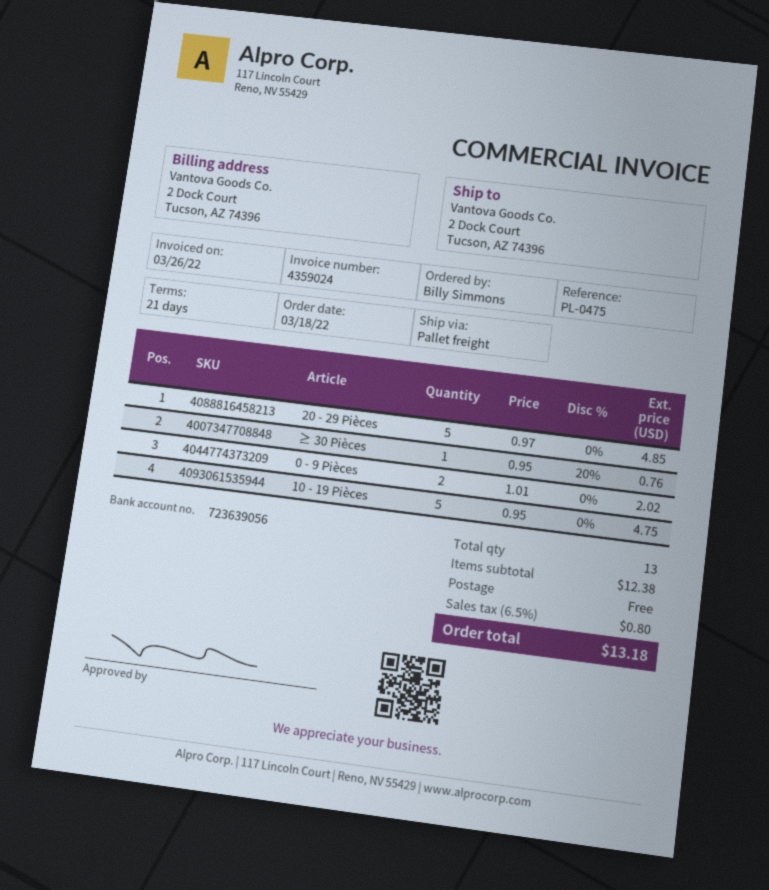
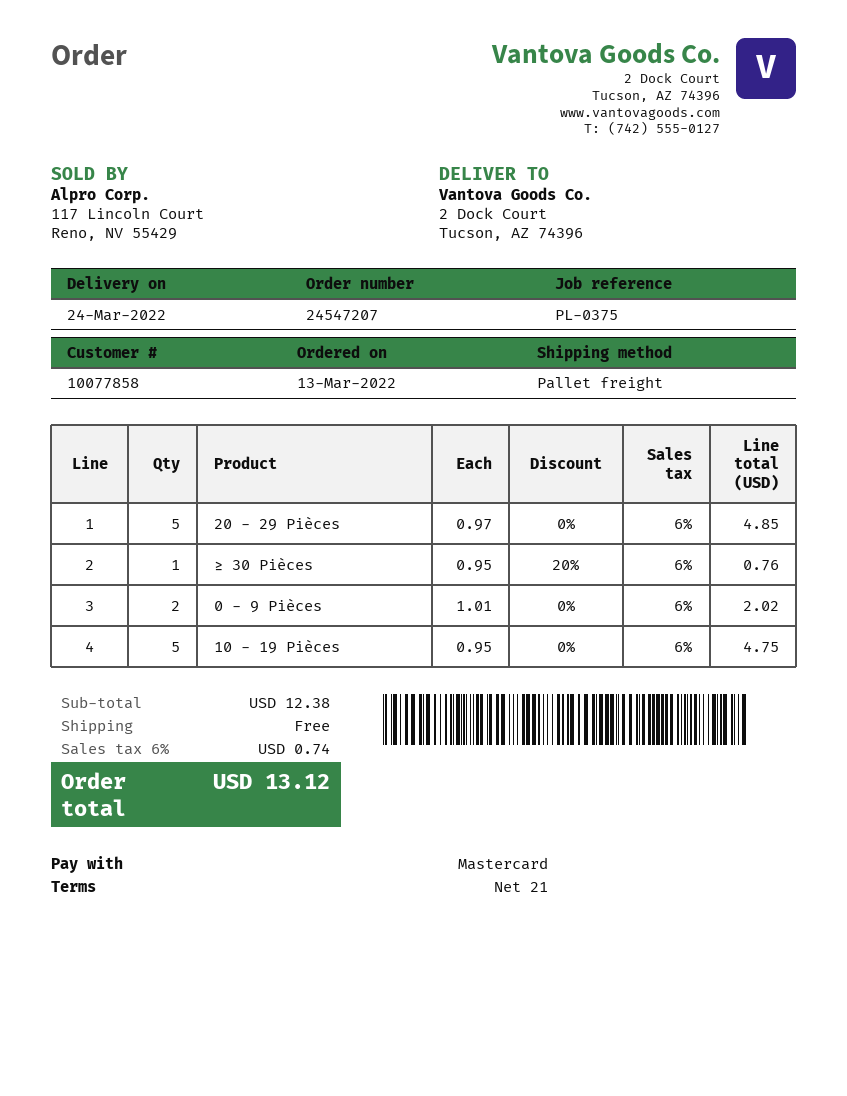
order date: 2022-03-18 -> 2022-03-13
reference: PL-0475 -> PL-0375
tax: 6.5% = 0.80 -> 6% = 0.74
total: 13.18 -> 13.12

